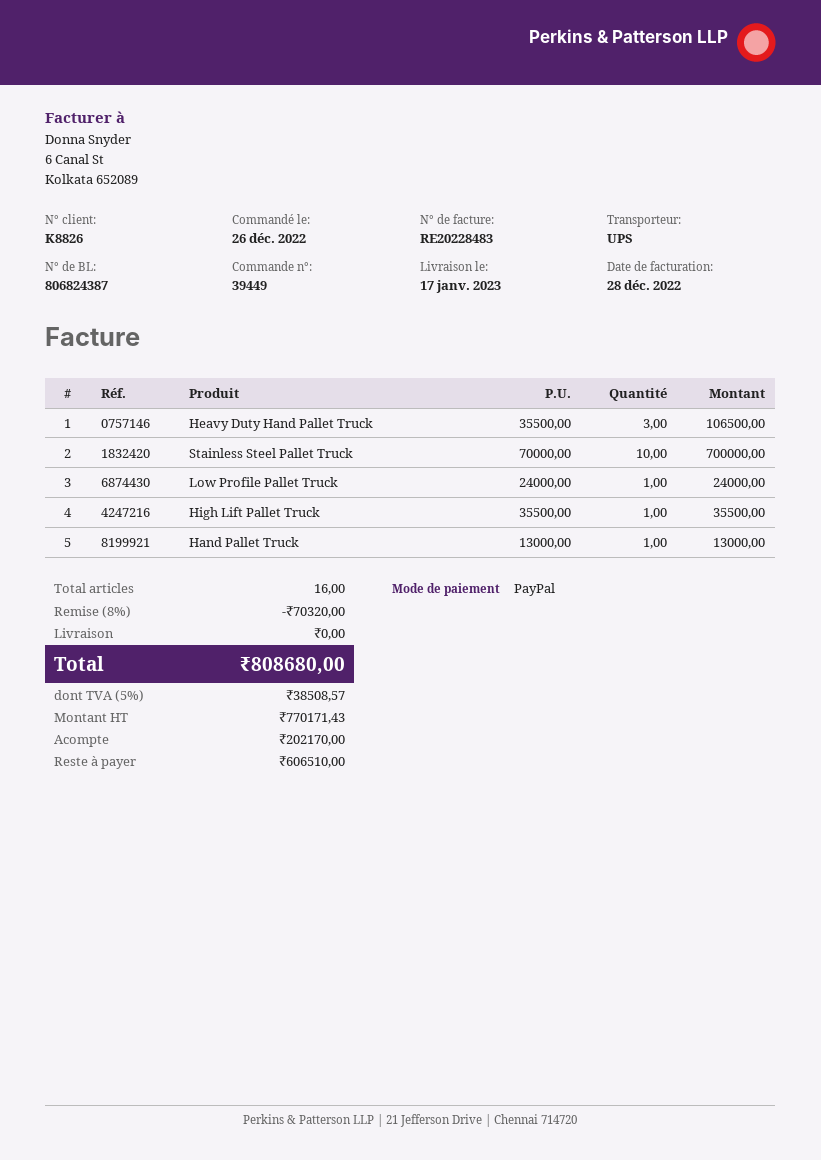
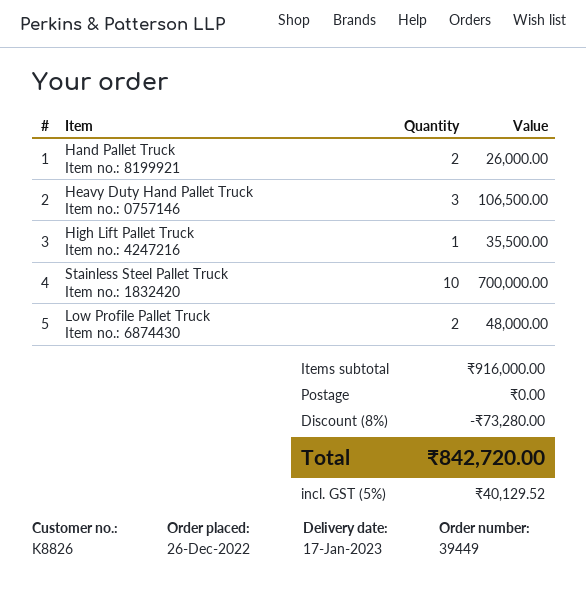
Low Profile Pallet Truck: 1 for 24000.00 -> 2 for 48000.00
Hand Pallet Truck: 1 for 13000.00 -> 2 for 26000.00
discount: 8% = 70320.00 -> 8% = 73280.00
tax: 5% = 38508.57 -> 5% = 40129.52
total: 808680.00 -> 842720.00

